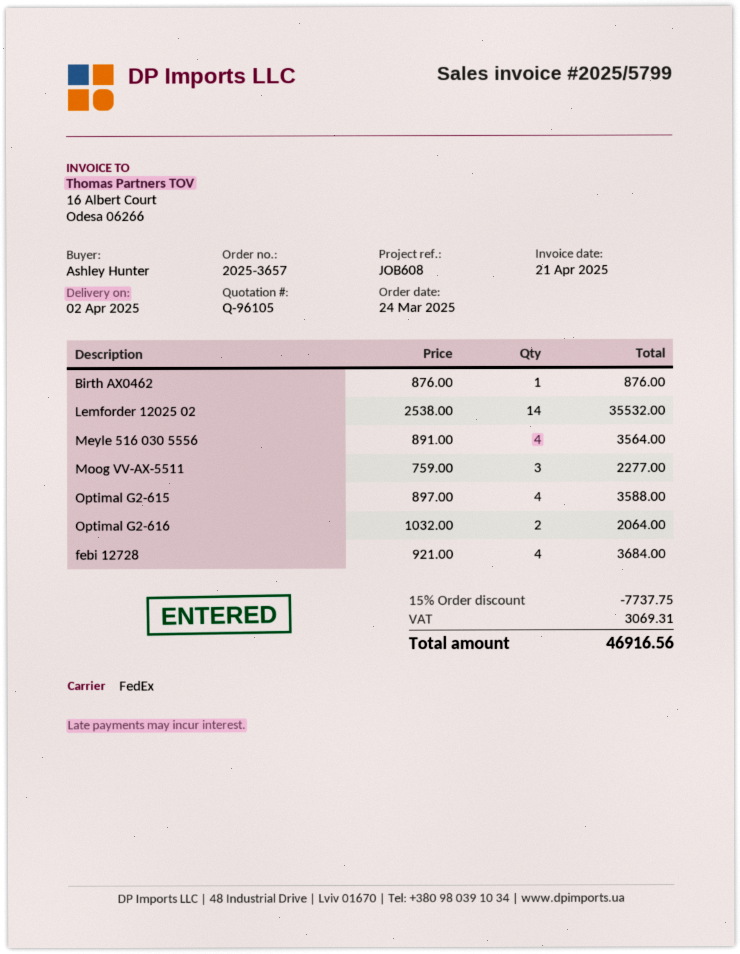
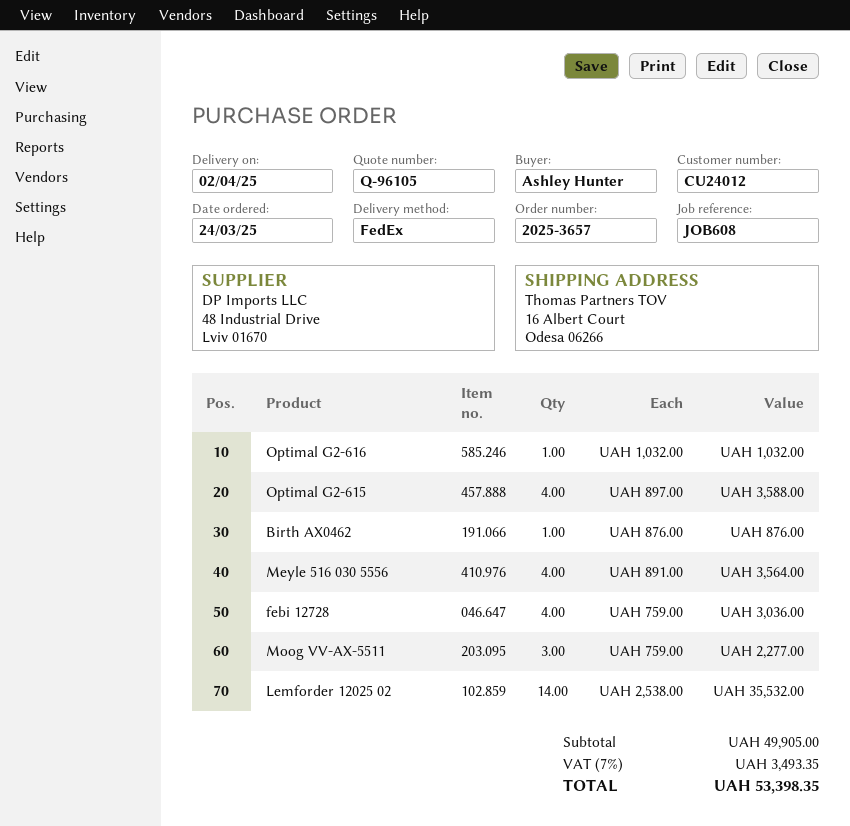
Optimal G2-616: 2 x 1032.00 = 2064.00 -> 1 x 1032.00 = 1032.00
febi 12728: 4 x 921.00 = 3684.00 -> 4 x 759.00 = 3036.00
discount: 15% = 7737.75 -> none
tax: 3069.31 -> 3493.35
total: 46916.56 -> 53398.35

